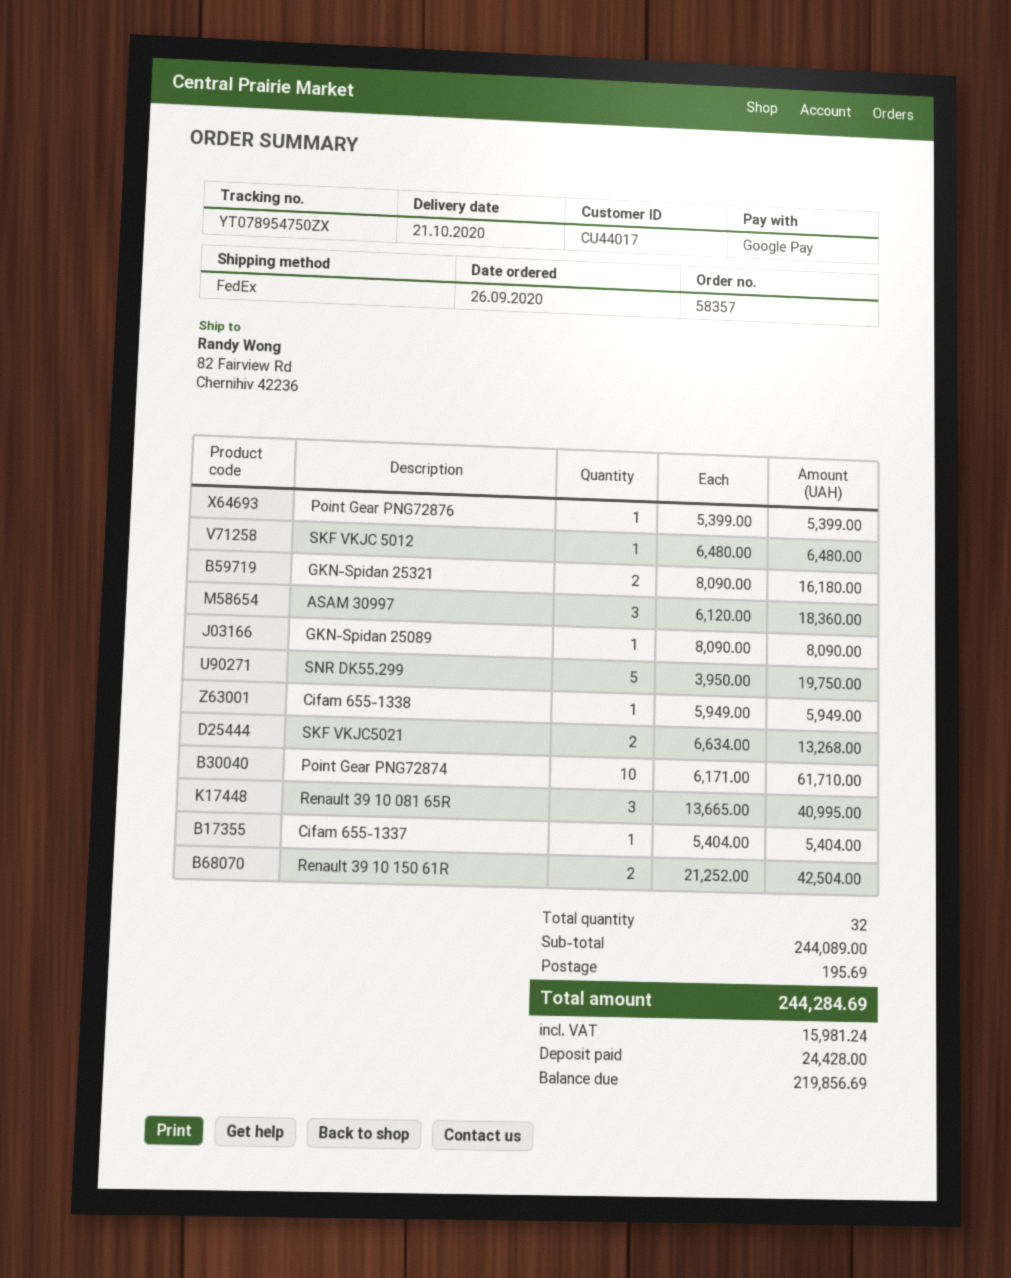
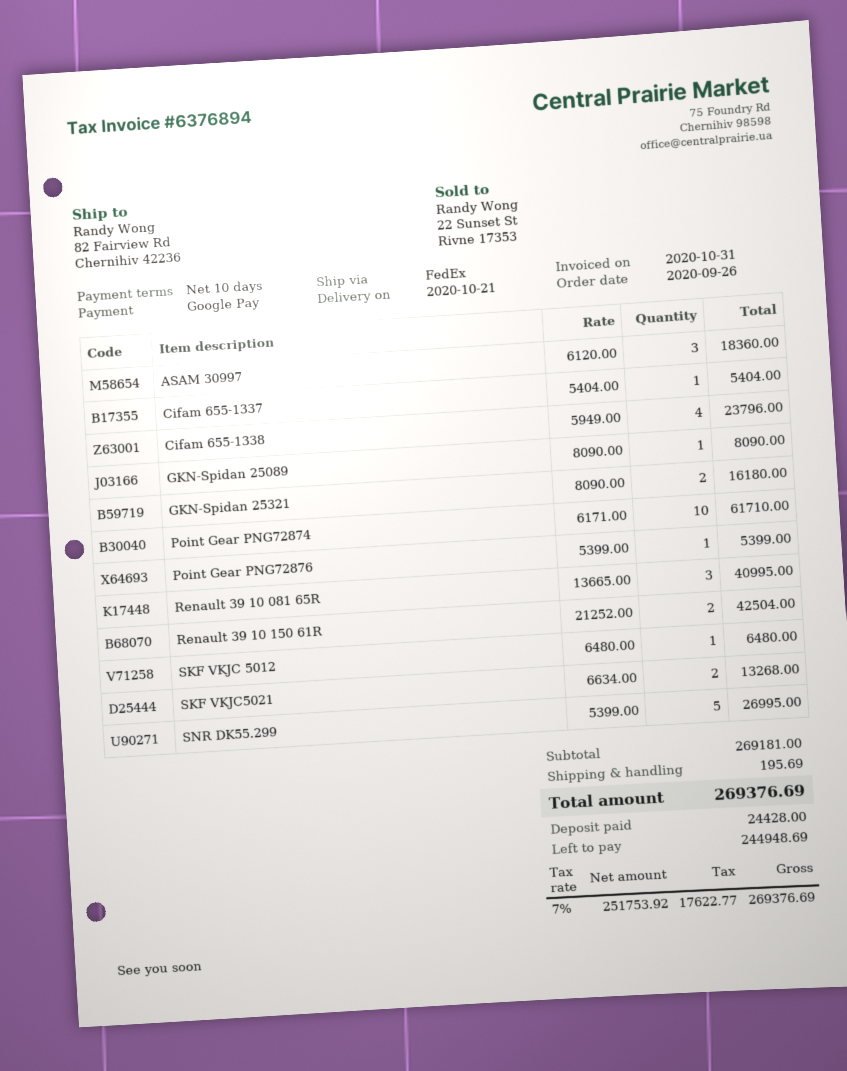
SNR DK55.299: 5 x 3950.00 = 19750.00 -> 5 x 5399.00 = 26995.00
Cifam 655-1338: 1 x 5949.00 = 5949.00 -> 4 x 5949.00 = 23796.00
subtotal: 244089.00 -> 269181.00
tax: 15981.24 -> 17622.77
total: 244284.69 -> 269376.69
balance: 219856.69 -> 244948.69

